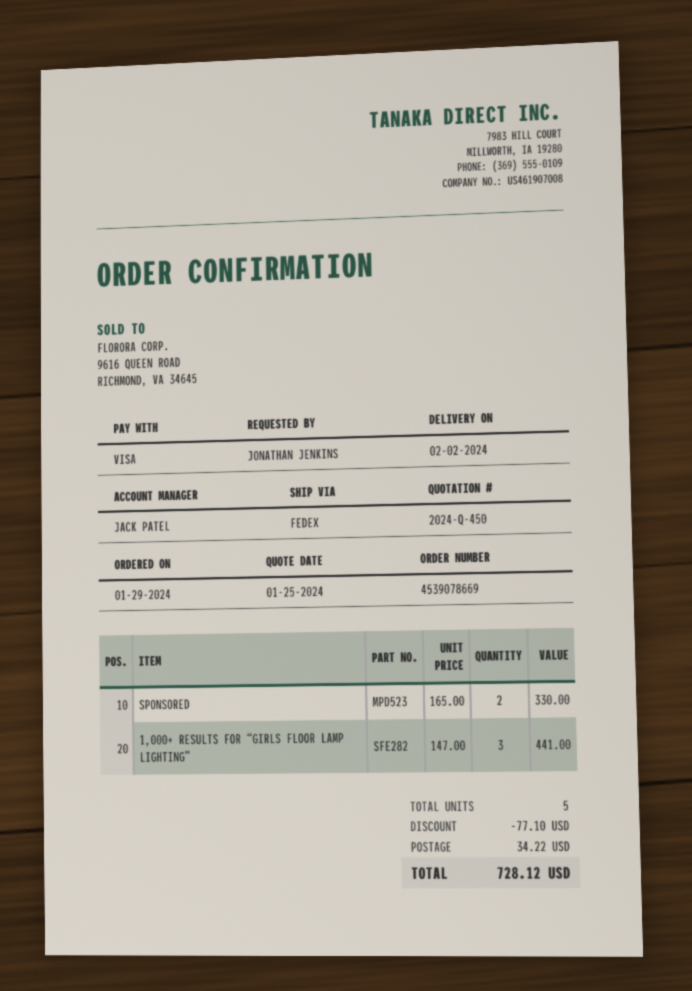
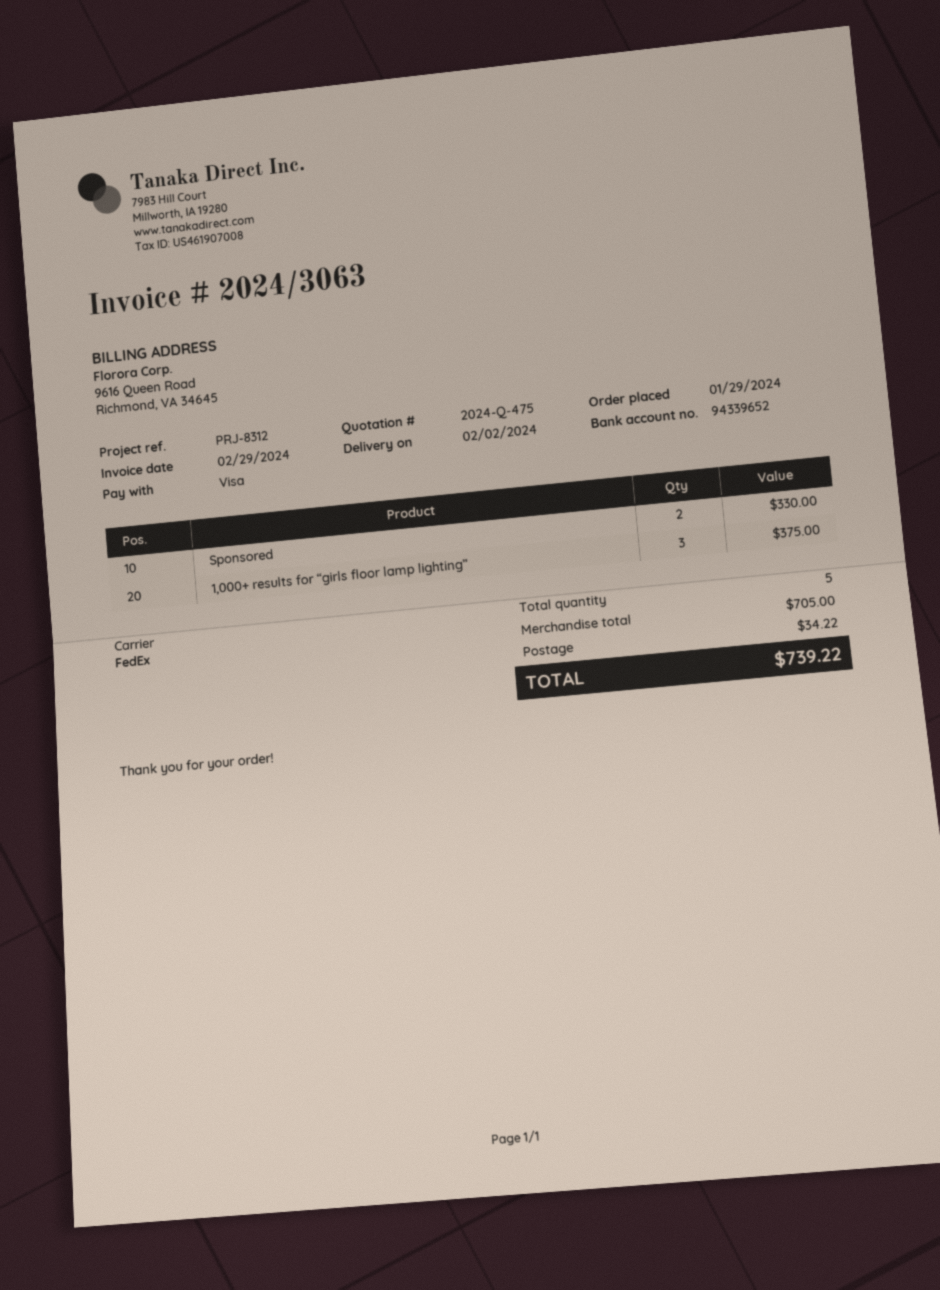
quote number: 2024-Q-450 -> 2024-Q-475
1,000+ RESULTS FOR “GIRLS FLOOR LAMP LIGHTING”: 3 for 441.00 -> 3 for 375.00
discount: 77.10 -> none
total: 728.12 -> 739.22

